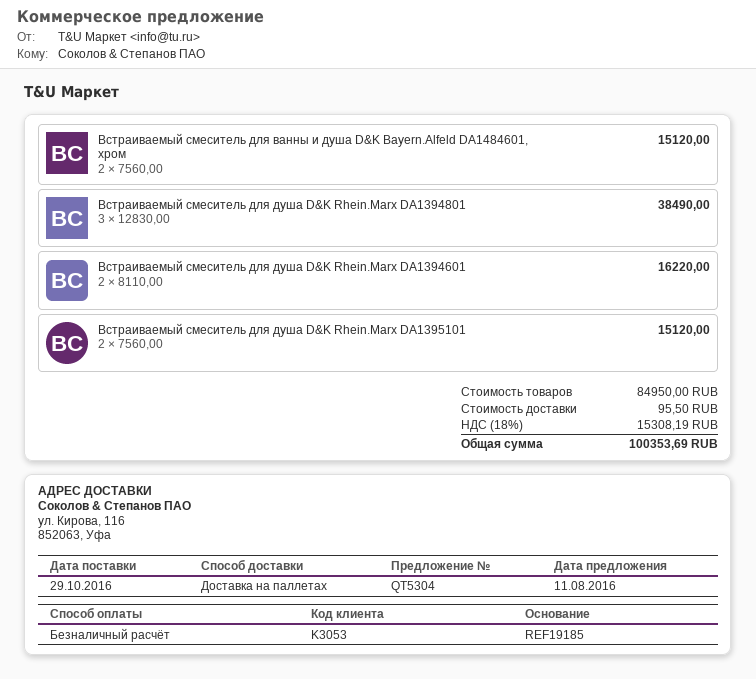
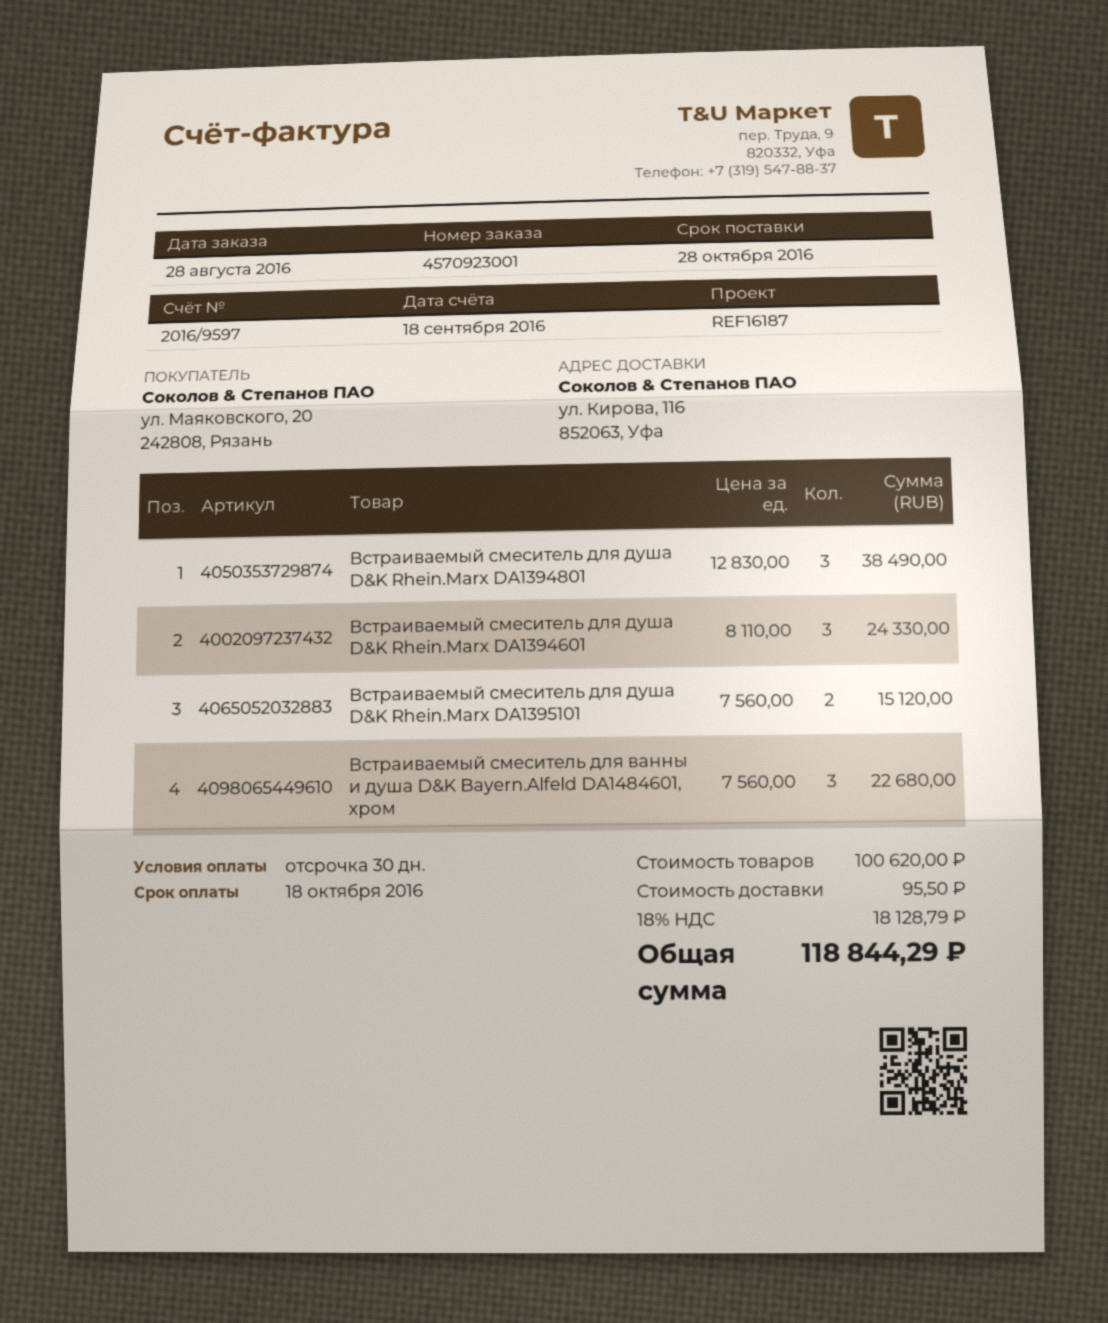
delivery date: 2016-10-29 -> 2016-10-28
reference: REF19185 -> REF16187
Встраиваемый смеситель для ванны и душа D&K Bayern.Alfeld DA1484601, хром: 2 x 7560.00 = 15120.00 -> 3 x 7560.00 = 22680.00
Встраиваемый смеситель для душа D&K Rhein.Marx DA1394601: 2 x 8110.00 = 16220.00 -> 3 x 8110.00 = 24330.00
subtotal: 84950.00 -> 100620.00
tax: 18% = 15308.19 -> 18% = 18128.79
total: 100353.69 -> 118844.29

